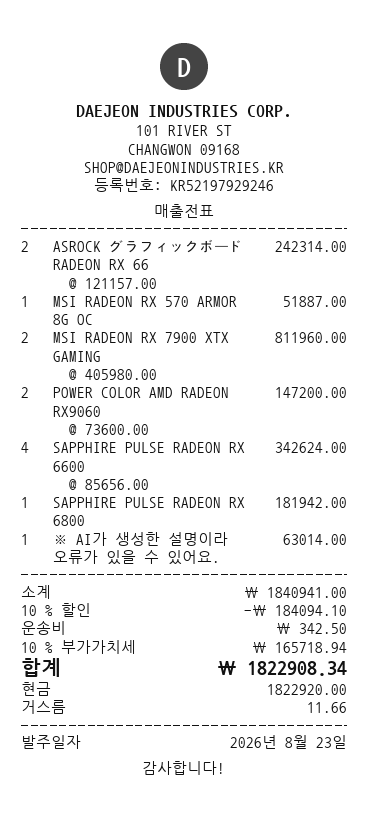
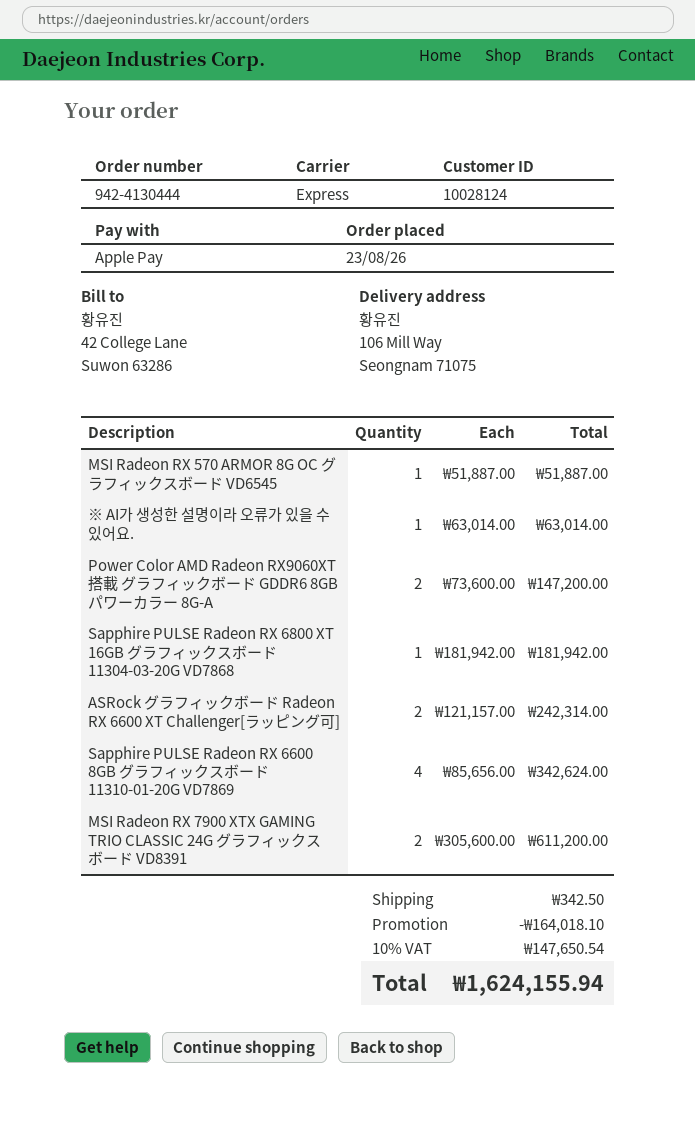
payment method: cash -> Apple Pay
MSI RADEON RX 7900 XTX GAMING: 2 x 405980.00 = 811960.00 -> 2 x 305600.00 = 611200.00
discount: 184094.10 -> 164018.10
tax: 10% = 165718.94 -> 10% = 147650.54
total: 1822908.34 -> 1624155.94

